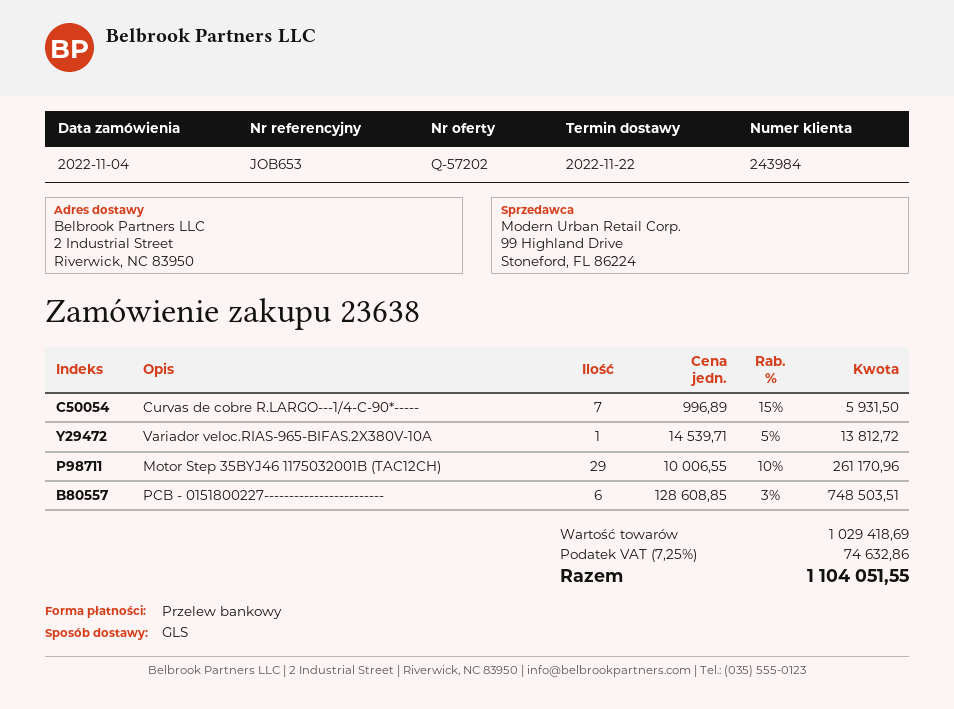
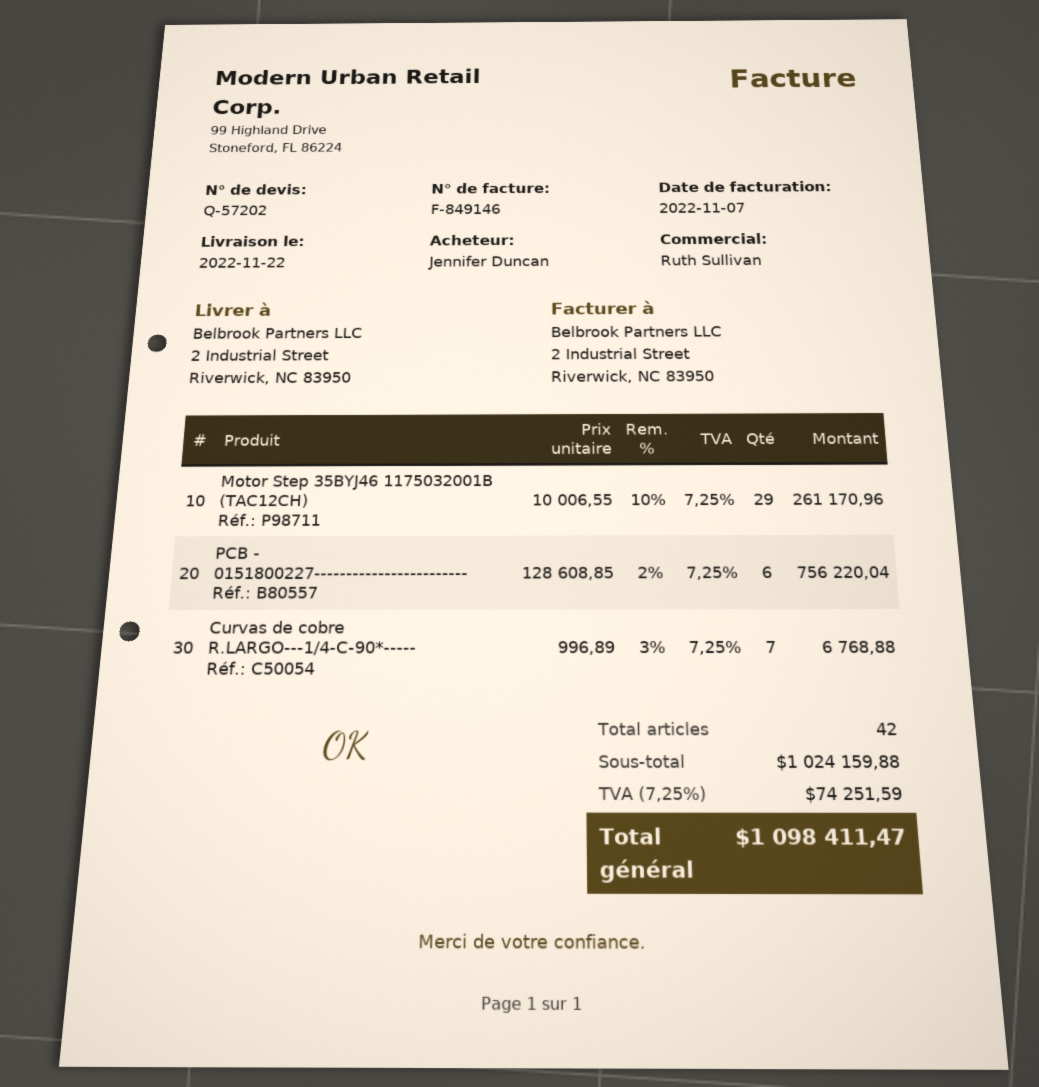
Curvas de cobre R.LARGO---1/4-C-90*-----: 7 x 996.89 - 15% = 5931.50 -> 7 x 996.89 - 3% = 6768.88
Variador veloc.RIAS-965-BIFAS.2X380V-10A: 1 x 14539.71 - 5% = 13812.72 -> none
PCB - 0151800227------------------------: 6 x 128608.85 - 3% = 748503.51 -> 6 x 128608.85 - 2% = 756220.04
subtotal: 1029418.69 -> 1024159.88
tax: 7.25% = 74632.86 -> 7.25% = 74251.59
total: 1104051.55 -> 1098411.47

